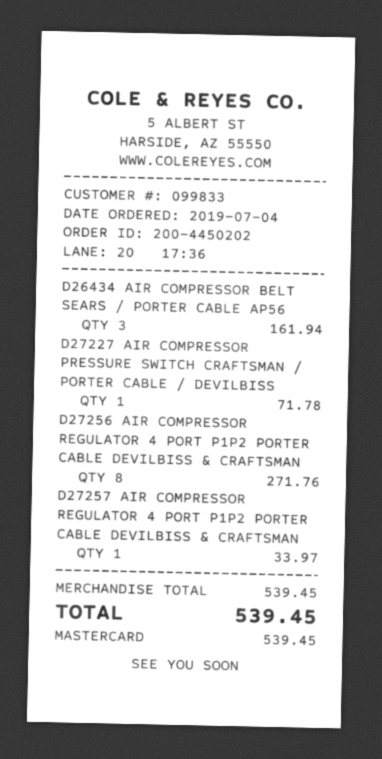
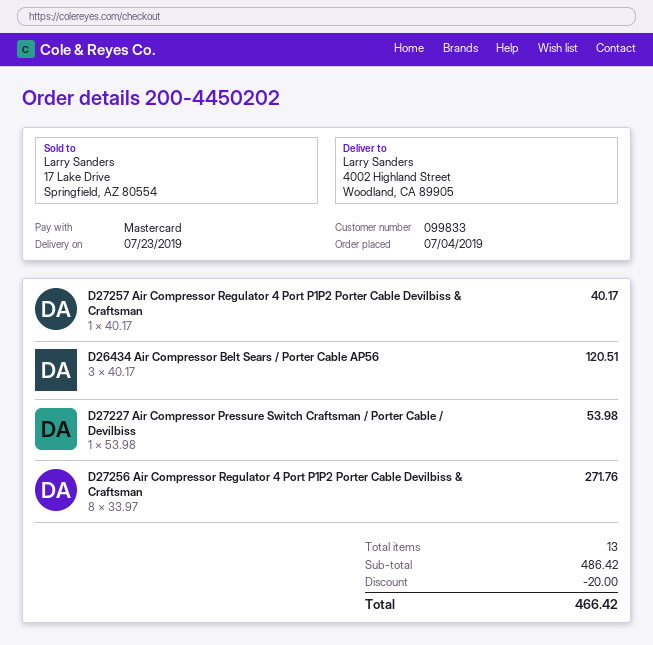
D26434 AIR COMPRESSOR BELT SEARS / PORTER CABLE AP56: 3 for 161.94 -> 3 for 120.51
D27227 AIR COMPRESSOR PRESSURE SWITCH CRAFTSMAN / PORTER CABLE / DEVILBISS: 1 for 71.78 -> 1 for 53.98
D27257 AIR COMPRESSOR REGULATOR 4 PORT P1P2 PORTER CABLE DEVILBISS & CRAFTSMAN: 1 for 33.97 -> 1 for 40.17
subtotal: 539.45 -> 486.42
discount: none -> 20.00
total: 539.45 -> 466.42

